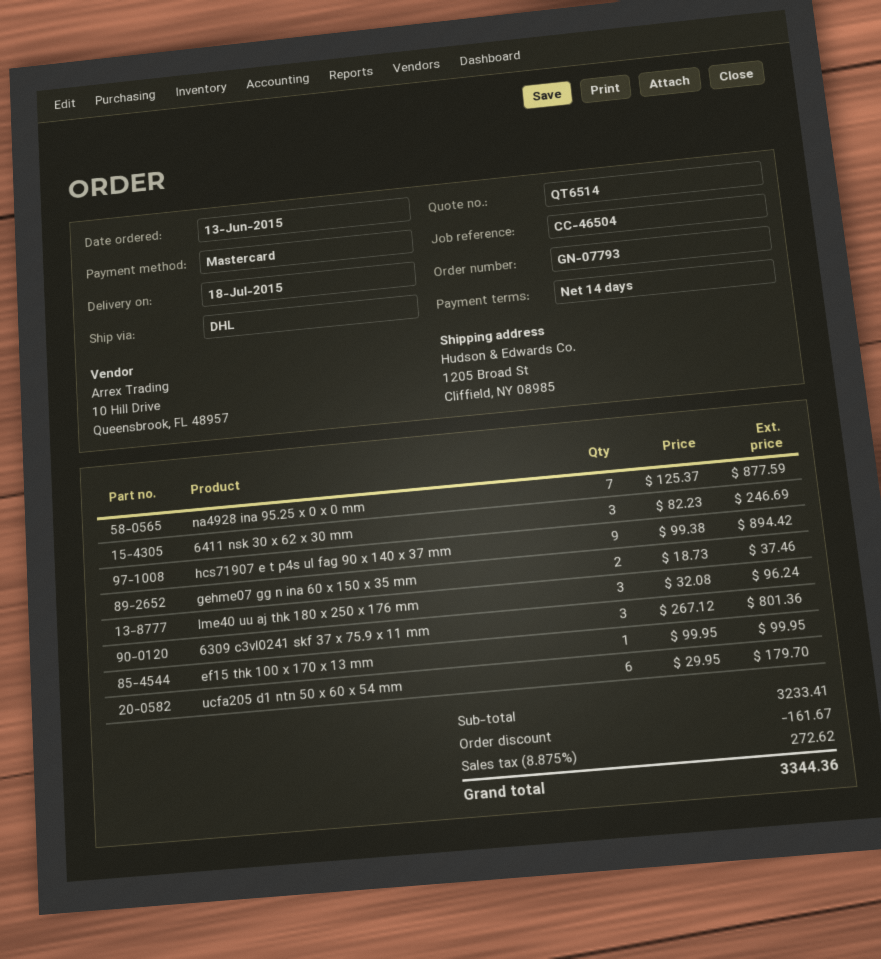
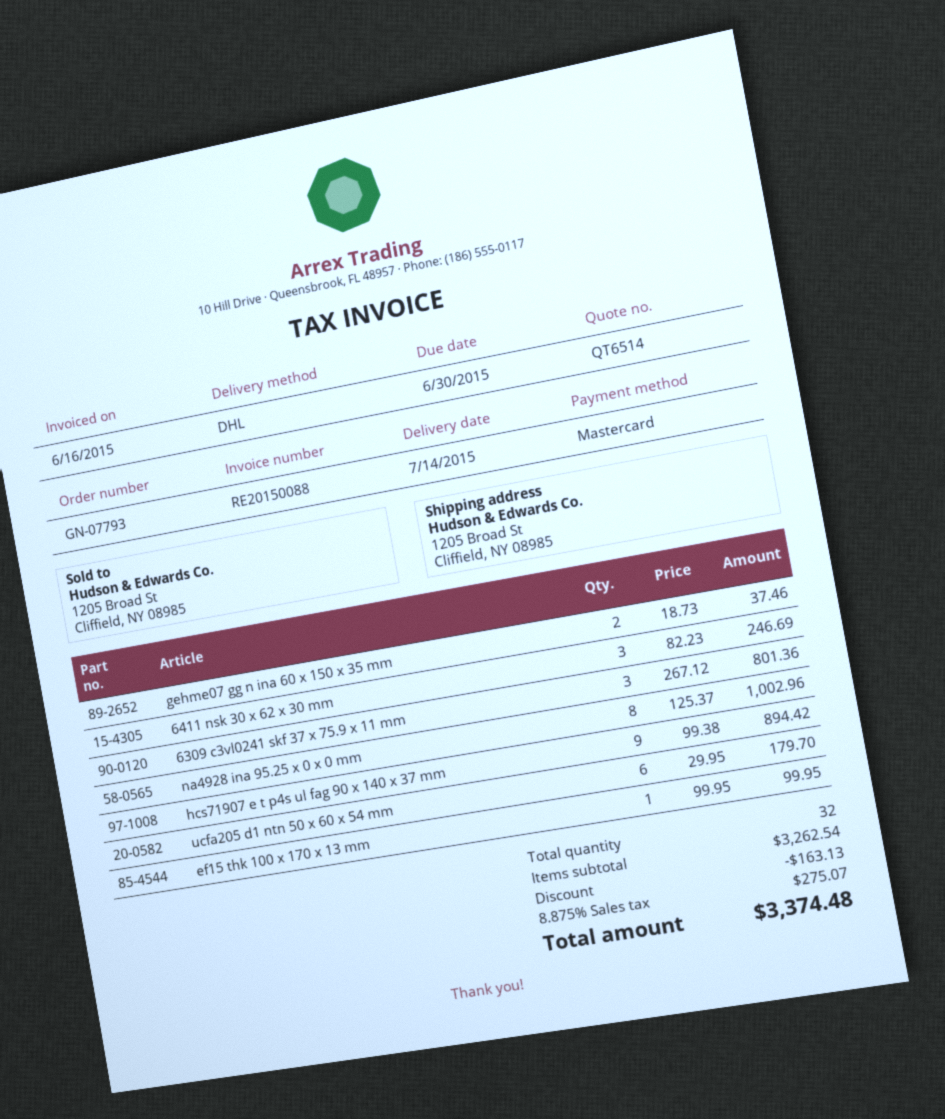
delivery date: 2015-07-18 -> 2015-07-14
na4928 ina 95.25 x 0 x 0 mm: 7 x 125.37 = 877.59 -> 8 x 125.37 = 1002.96
lme40 uu aj thk 180 x 250 x 176 mm: 3 x 32.08 = 96.24 -> none
subtotal: 3233.41 -> 3262.54
discount: 161.67 -> 163.13
tax: 8.875% = 272.62 -> 8.875% = 275.07
total: 3344.36 -> 3374.48

